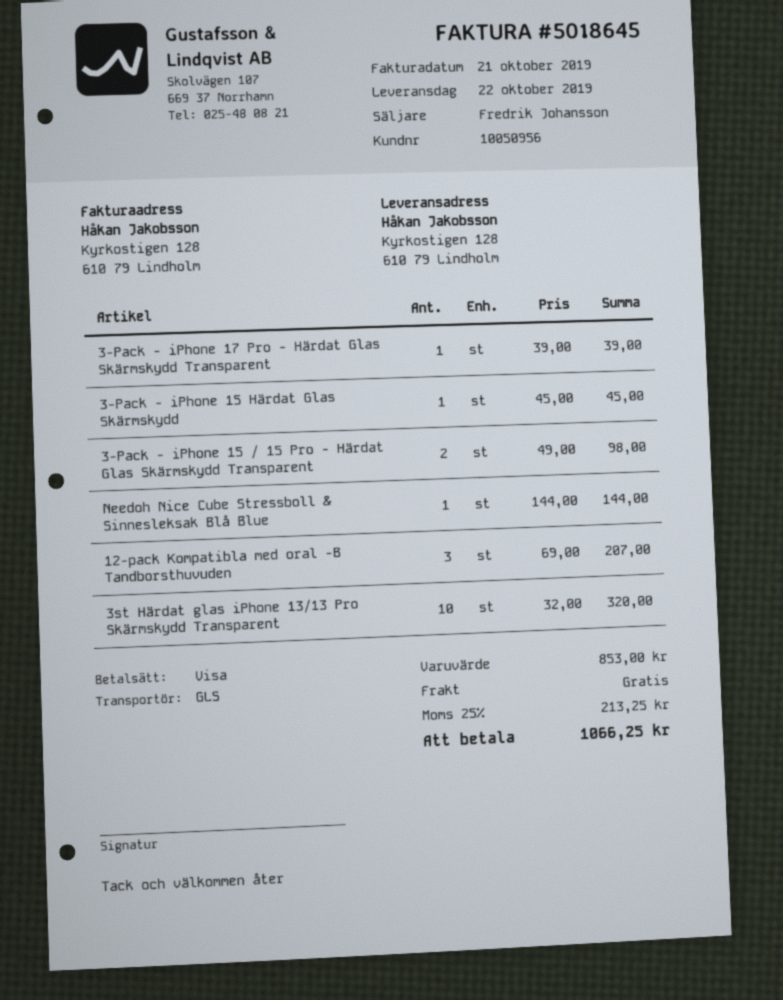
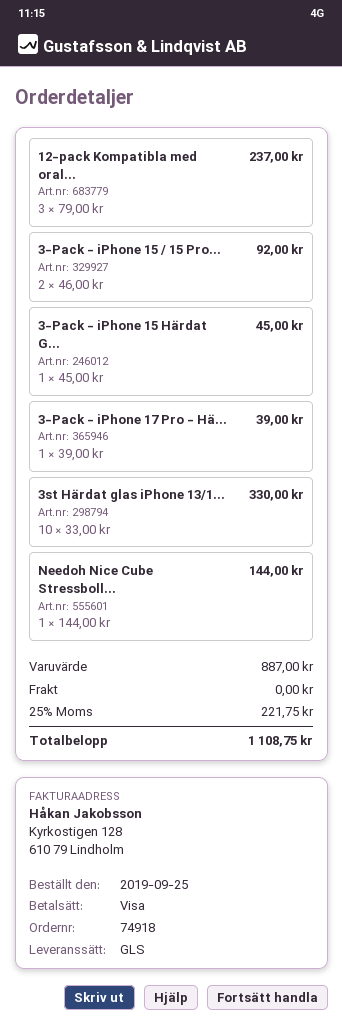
3-Pack - iPhone 15 / 15 Pro - Härdat Glas Skärmskydd Transparent: 2 x 49.00 = 98.00 -> 2 x 46.00 = 92.00
12-pack Kompatibla med oral -B Tandborsthuvuden: 3 x 69.00 = 207.00 -> 3 x 79.00 = 237.00
3st Härdat glas iPhone 13/13 Pro Skärmskydd Transparent: 10 x 32.00 = 320.00 -> 10 x 33.00 = 330.00
subtotal: 853.00 -> 887.00
tax: 25% = 213.25 -> 25% = 221.75
total: 1066.25 -> 1108.75

